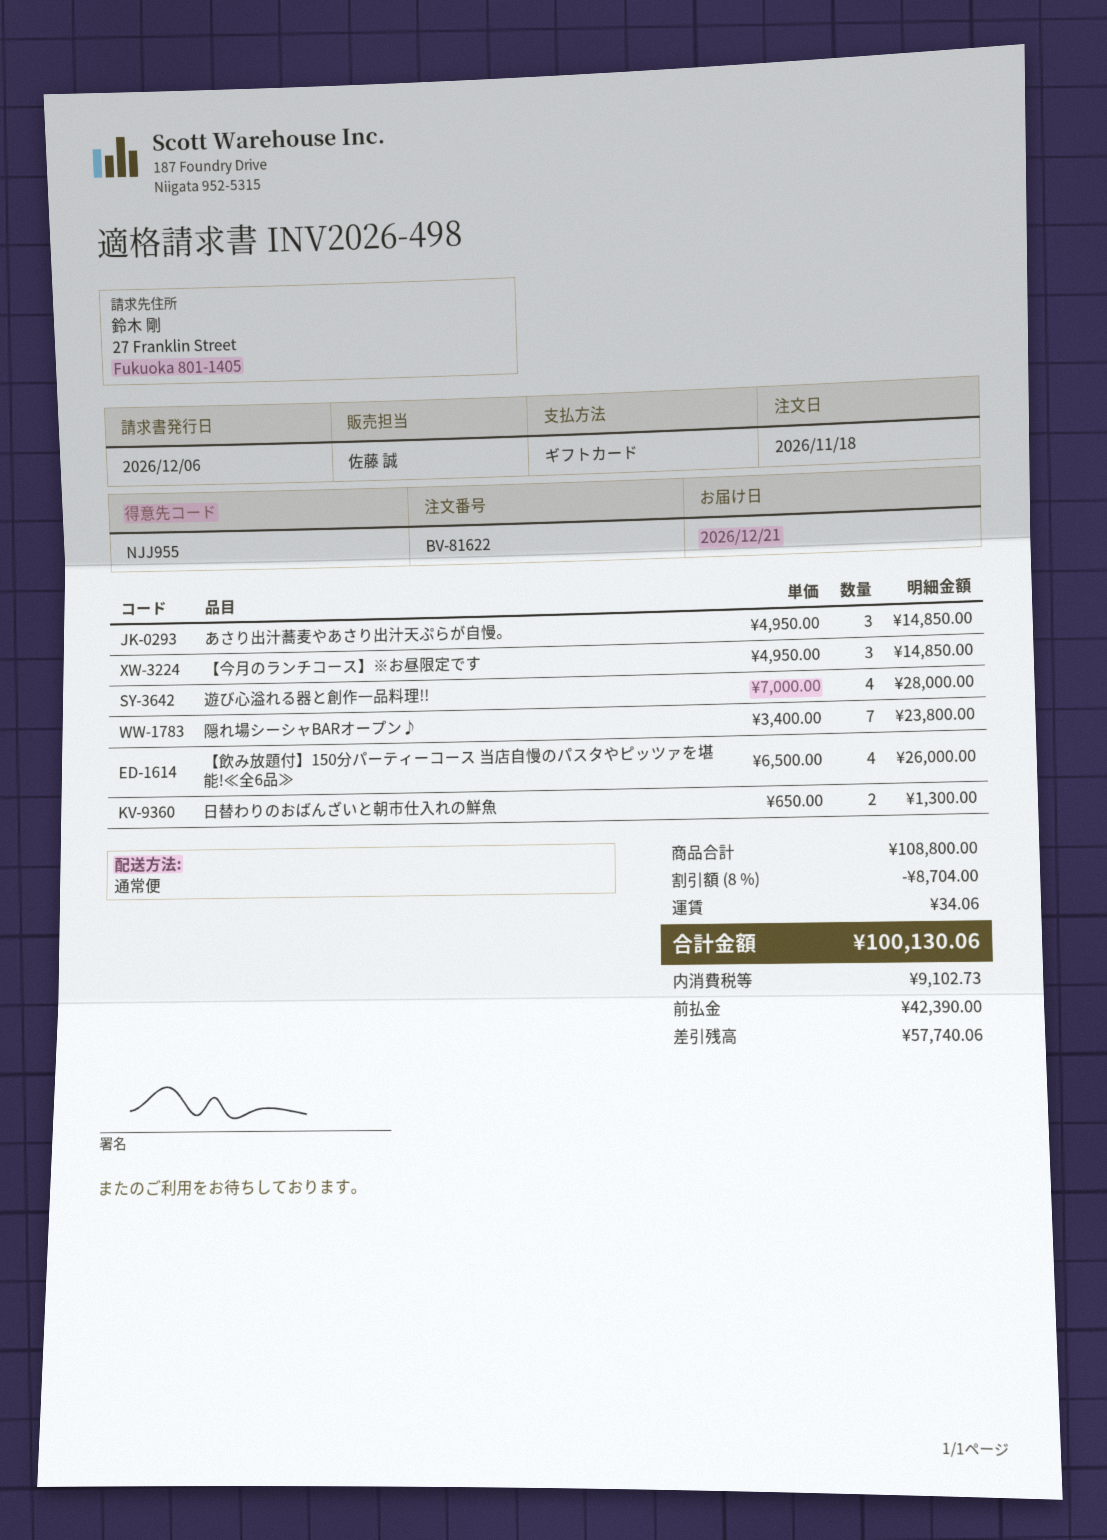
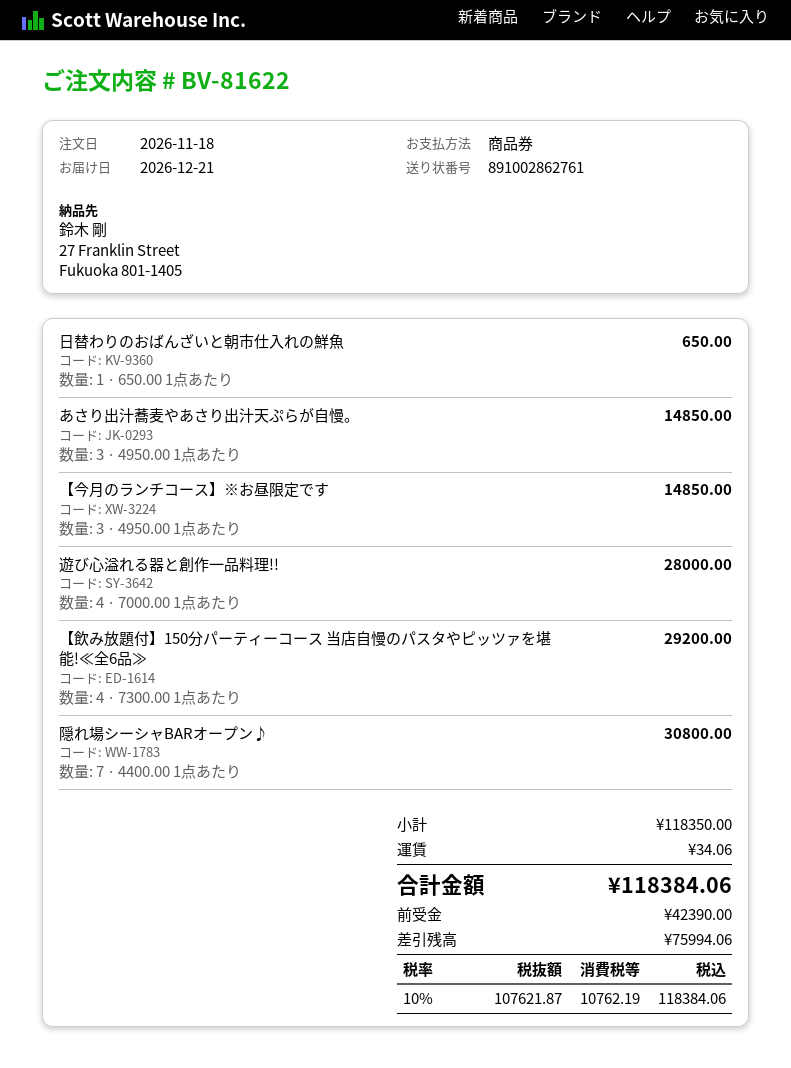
隠れ場シーシャBARオープン♪: 7 x 3400.00 = 23800.00 -> 7 x 4400.00 = 30800.00
【飲み放題付】150分パーティーコース 当店自慢のパスタやピッツァを堪能!≪全6品≫: 4 x 6500.00 = 26000.00 -> 4 x 7300.00 = 29200.00
日替わりのおばんざいと朝市仕入れの鮮魚: 2 x 650.00 = 1300.00 -> 1 x 650.00 = 650.00
subtotal: 108800.00 -> 118350.00
discount: 8% = 8704.00 -> none
tax: 9102.73 -> 10762.19
total: 100130.06 -> 118384.06
balance: 57740.06 -> 75994.06

